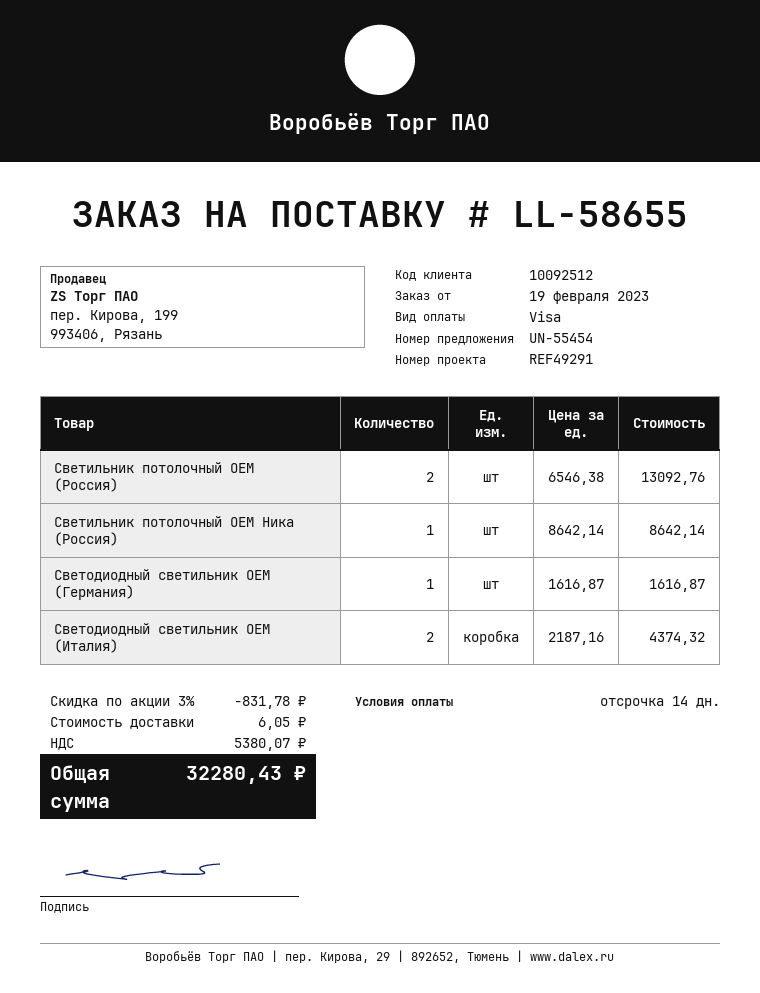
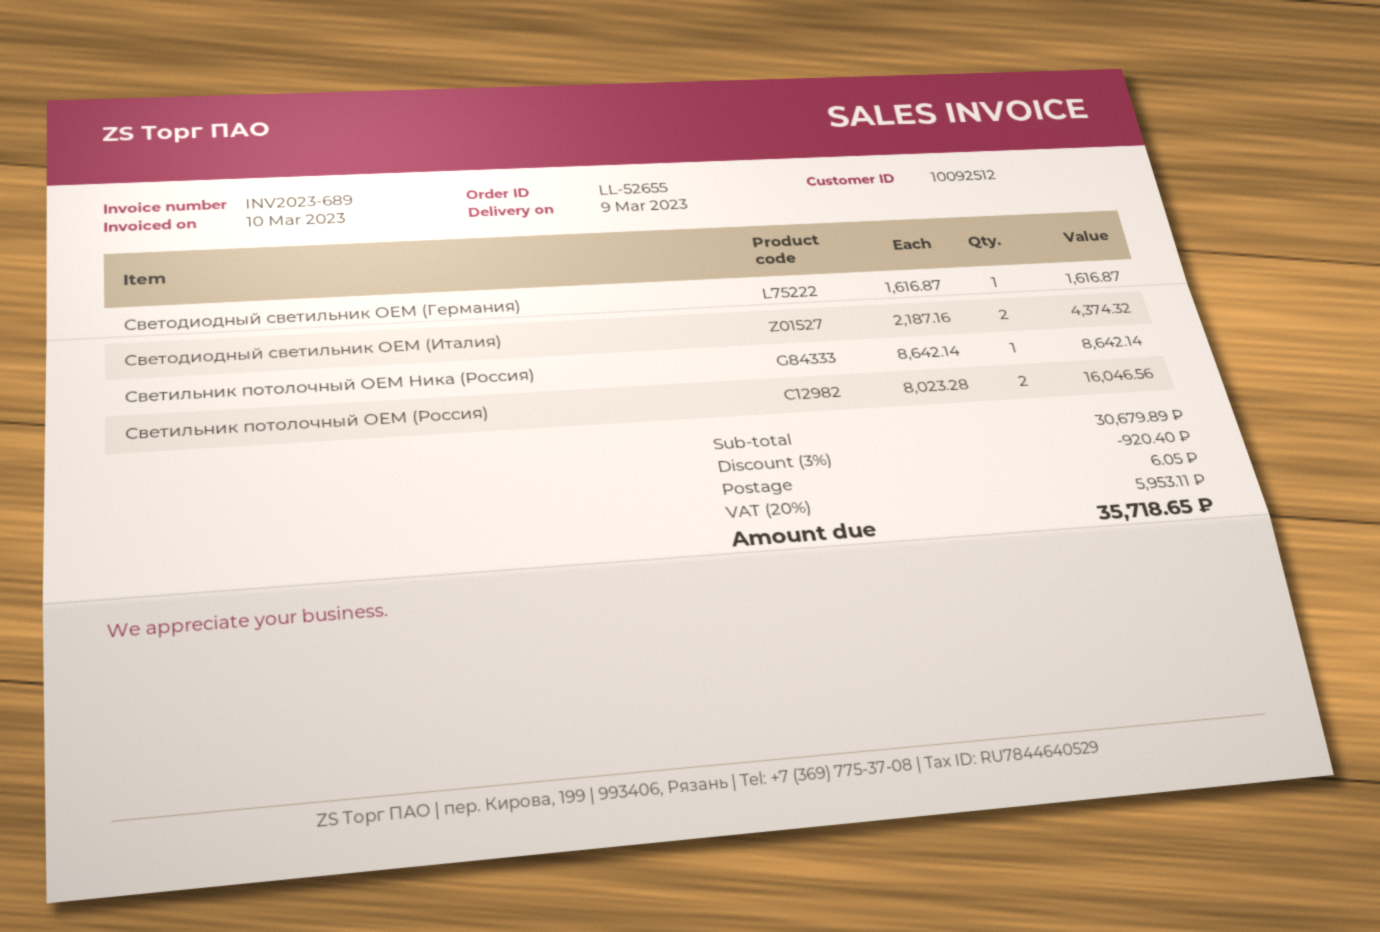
order number: LL-58655 -> LL-52655
Светильник потолочный OEM (Россия): 2 x 6546.38 = 13092.76 -> 2 x 8023.28 = 16046.56
discount: 3% = 831.78 -> 3% = 920.40
tax: 5380.07 -> 5953.11
total: 32280.43 -> 35718.65

